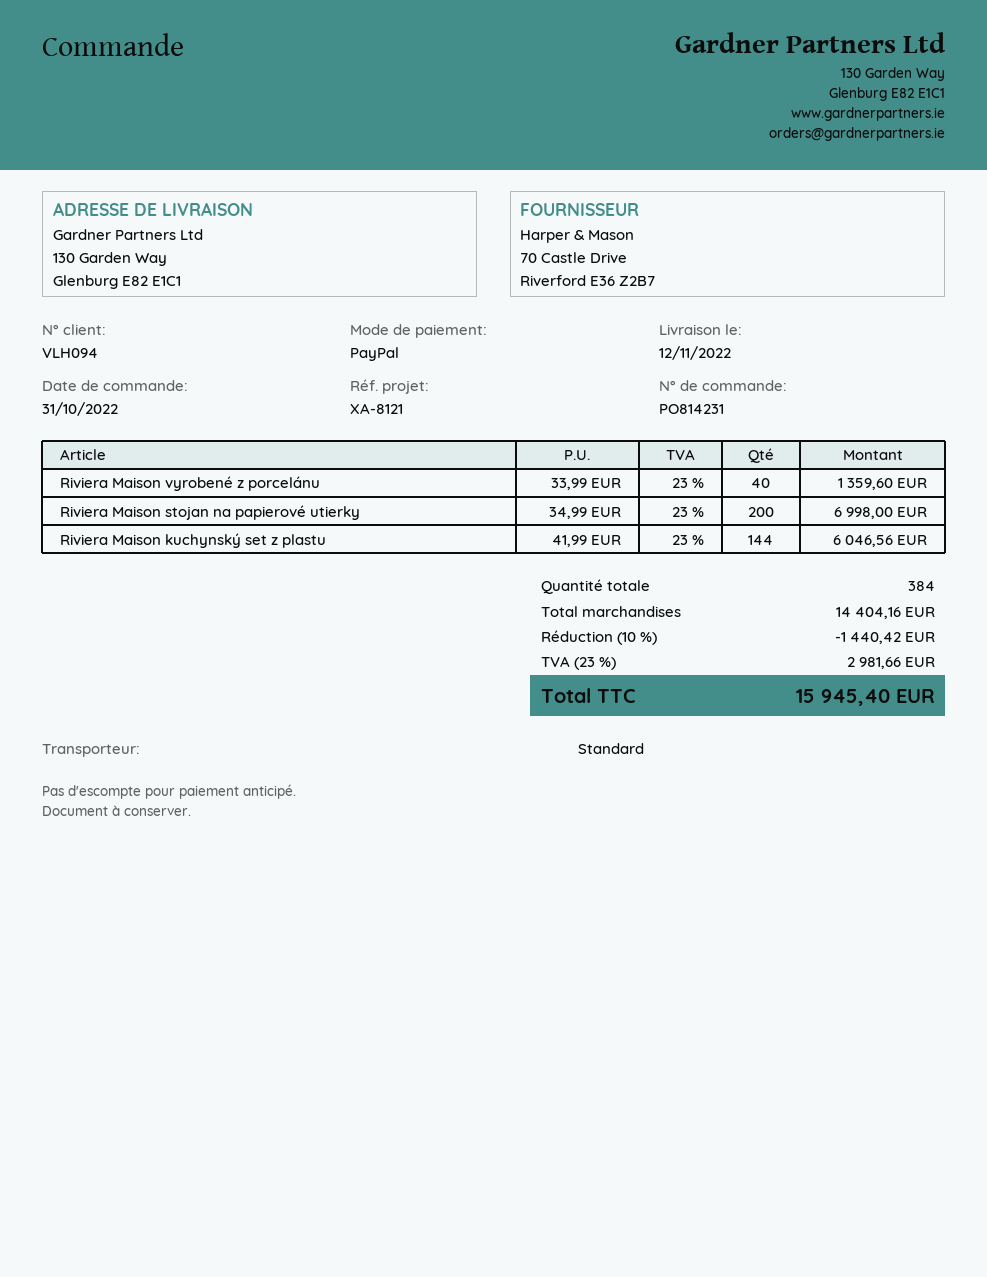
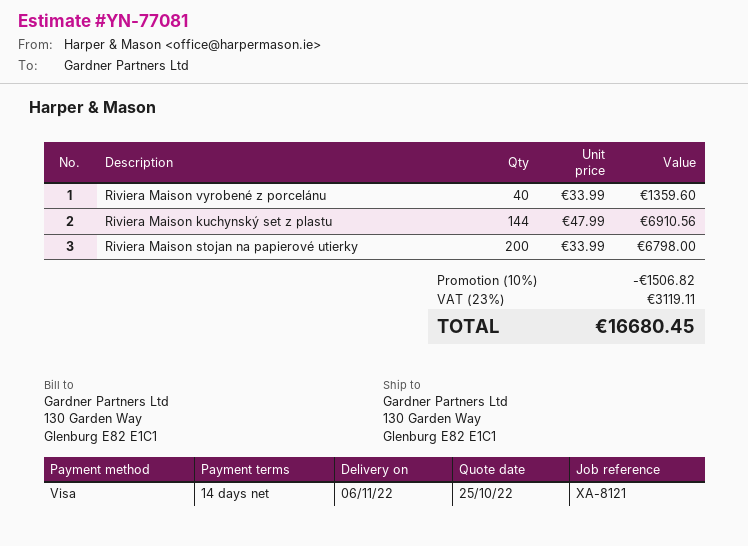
delivery date: 2022-11-12 -> 2022-11-06
payment method: PayPal -> Visa
Riviera Maison stojan na papierové utierky: 200 x 34.99 = 6998.00 -> 200 x 33.99 = 6798.00
Riviera Maison kuchynský set z plastu: 144 x 41.99 = 6046.56 -> 144 x 47.99 = 6910.56
discount: 10% = 1440.42 -> 10% = 1506.82
tax: 23% = 2981.66 -> 23% = 3119.11
total: 15945.40 -> 16680.45

